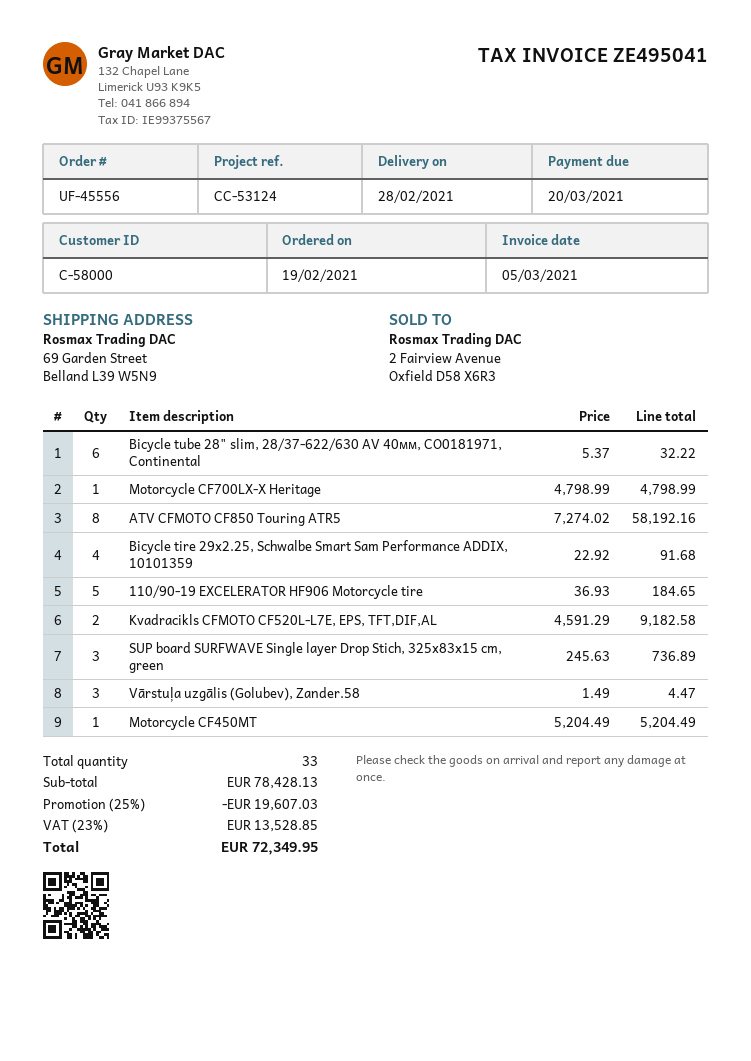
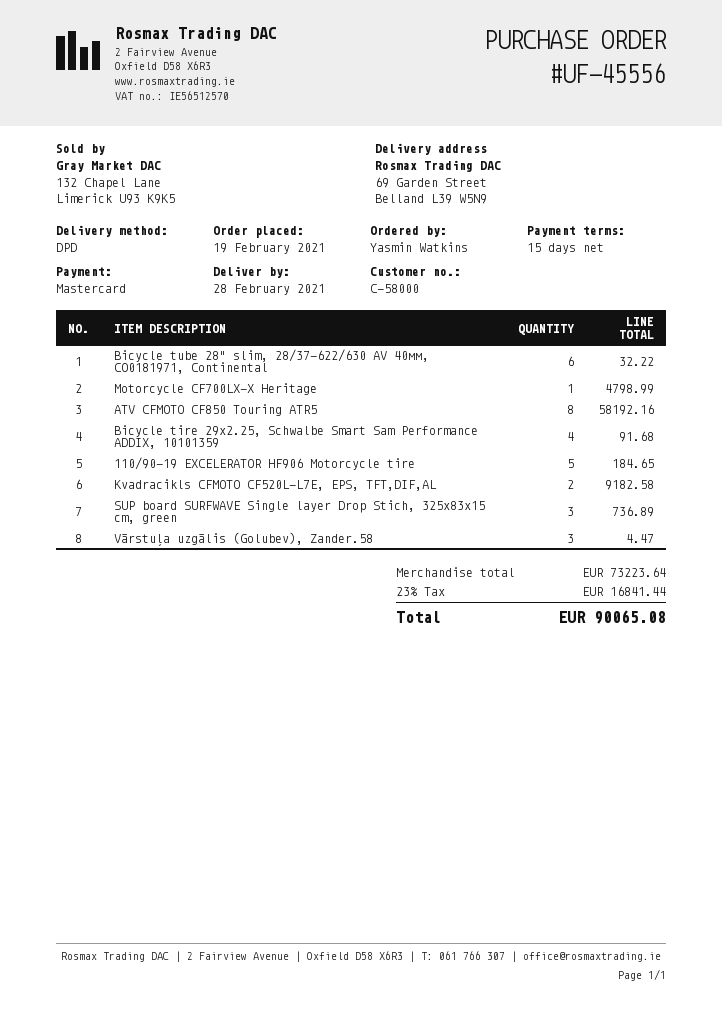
Motorcycle CF450MT: 1 for 5204.49 -> none
subtotal: 78428.13 -> 73223.64
discount: 25% = 19607.03 -> none
tax: 23% = 13528.85 -> 23% = 16841.44
total: 72349.95 -> 90065.08

